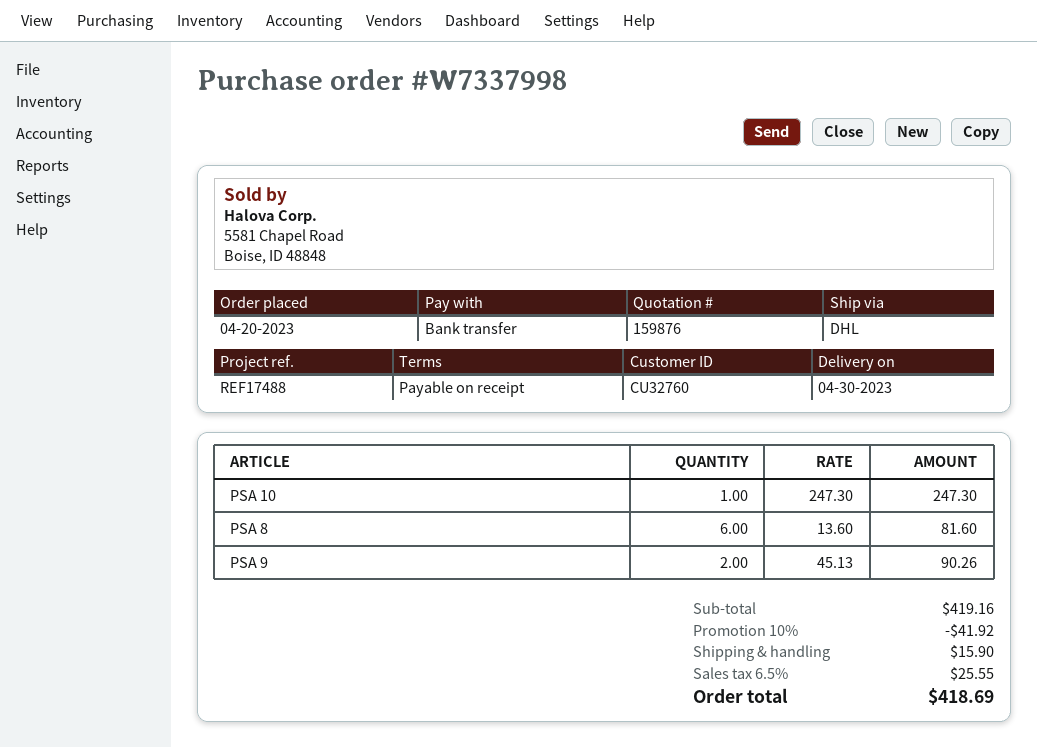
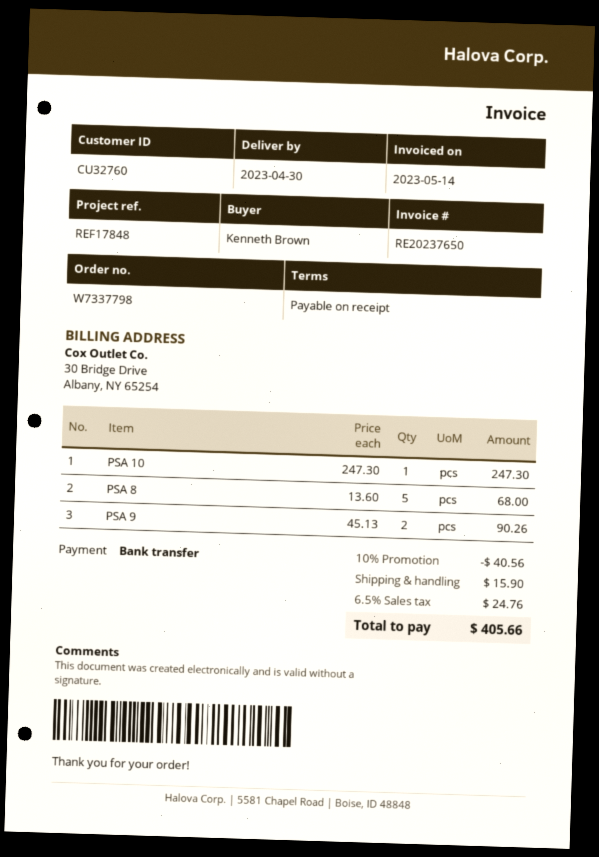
order number: W7337998 -> W7337798
reference: REF17488 -> REF17848
PSA 8: 6 x 13.60 = 81.60 -> 5 x 13.60 = 68.00
discount: 10% = 41.92 -> 10% = 40.56
tax: 6.5% = 25.55 -> 6.5% = 24.76
total: 418.69 -> 405.66

